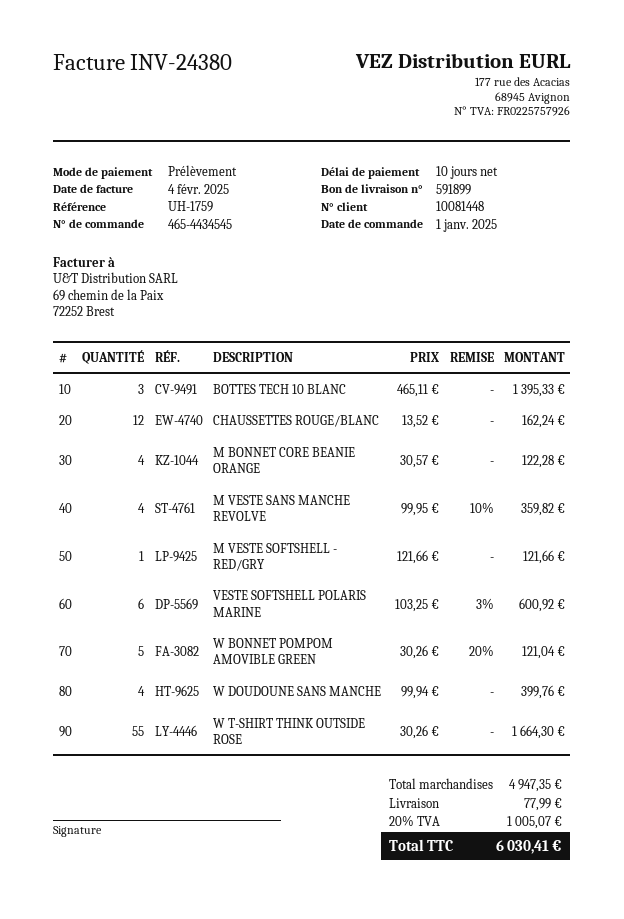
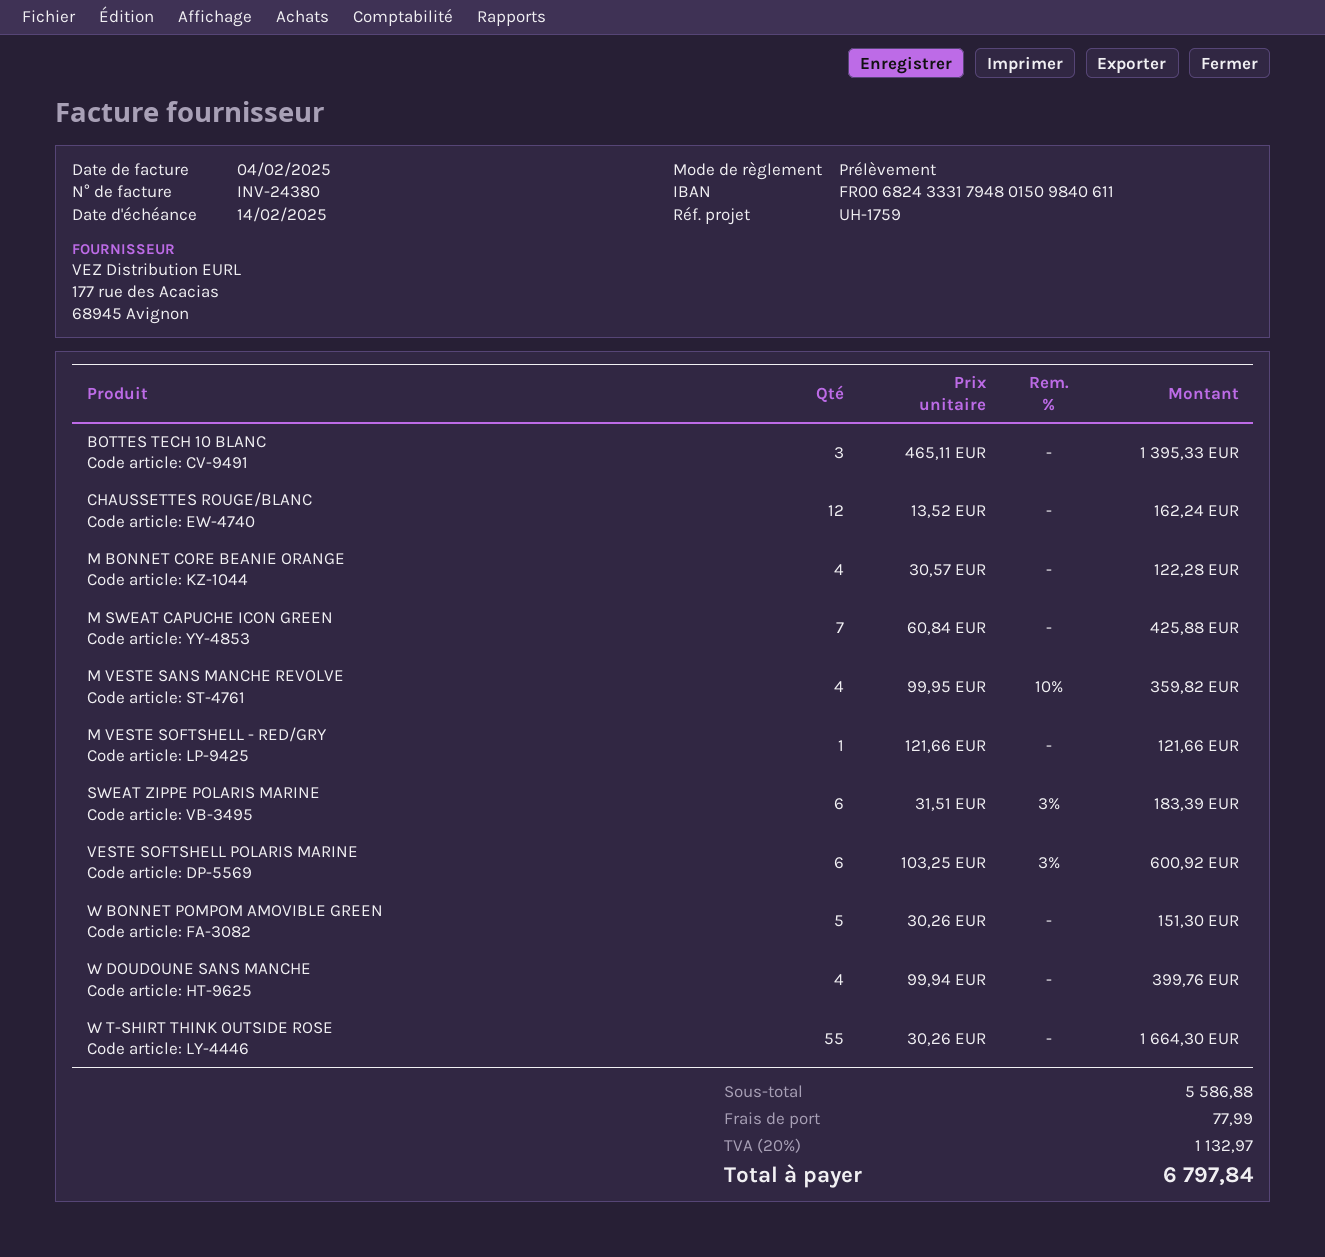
W BONNET POMPOM AMOVIBLE GREEN: 5 x 30.26 - 20% = 121.04 -> 5 x 30.26 = 151.30
M SWEAT CAPUCHE ICON GREEN: none -> 7 x 60.84 = 425.88
SWEAT ZIPPE POLARIS MARINE: none -> 6 x 31.51 - 3% = 183.39
subtotal: 4947.35 -> 5586.88
tax: 20% = 1005.07 -> 20% = 1132.97
total: 6030.41 -> 6797.84

